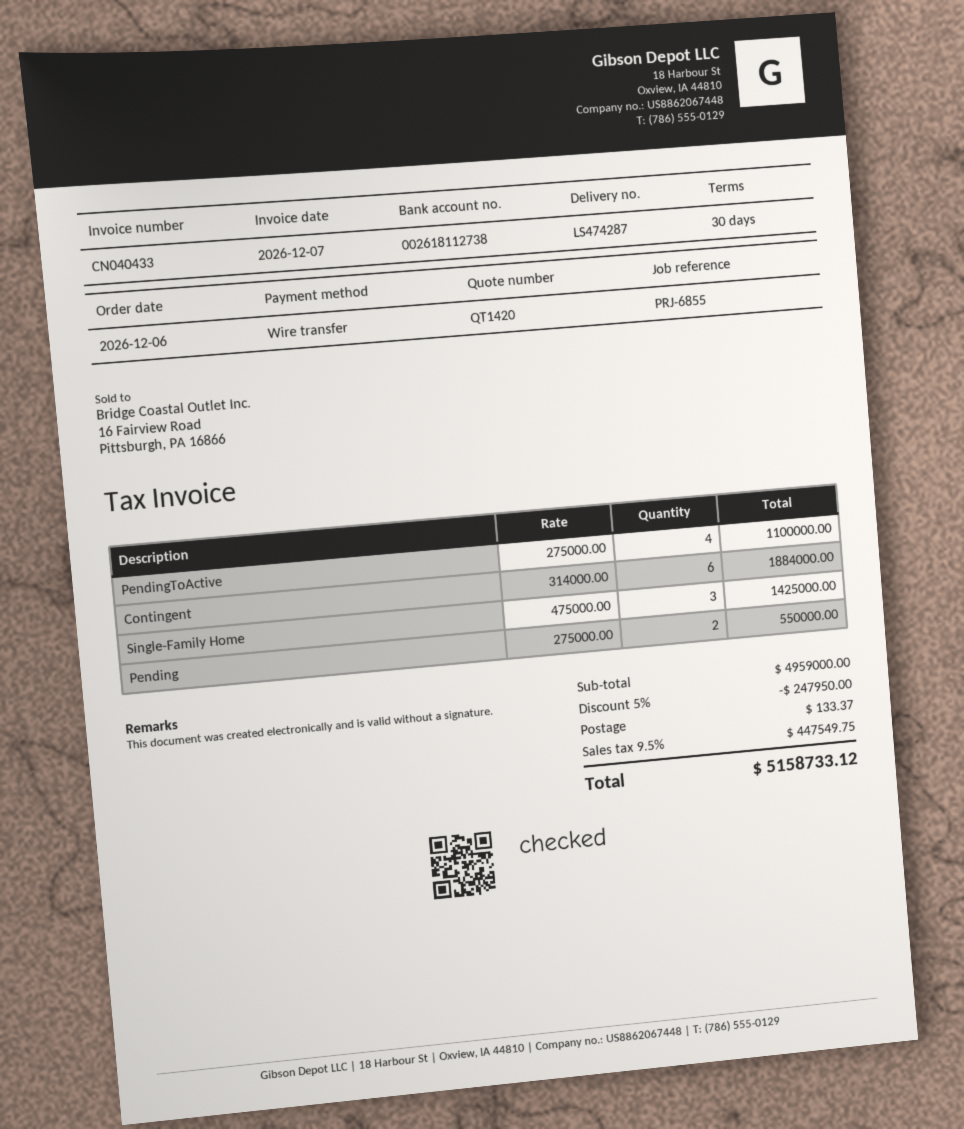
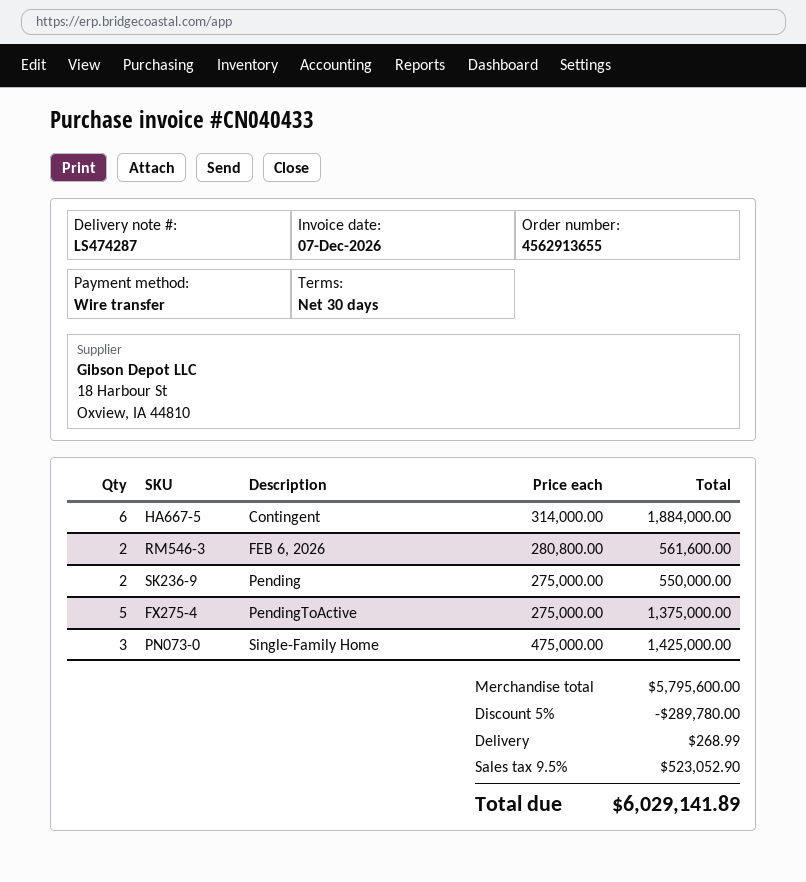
PendingToActive: 4 x 275000.00 = 1100000.00 -> 5 x 275000.00 = 1375000.00
FEB 6, 2026: none -> 2 x 280800.00 = 561600.00
subtotal: 4959000.00 -> 5795600.00
discount: 5% = 247950.00 -> 5% = 289780.00
shipping: 133.37 -> 268.99
tax: 9.5% = 447549.75 -> 9.5% = 523052.90
total: 5158733.12 -> 6029141.89

